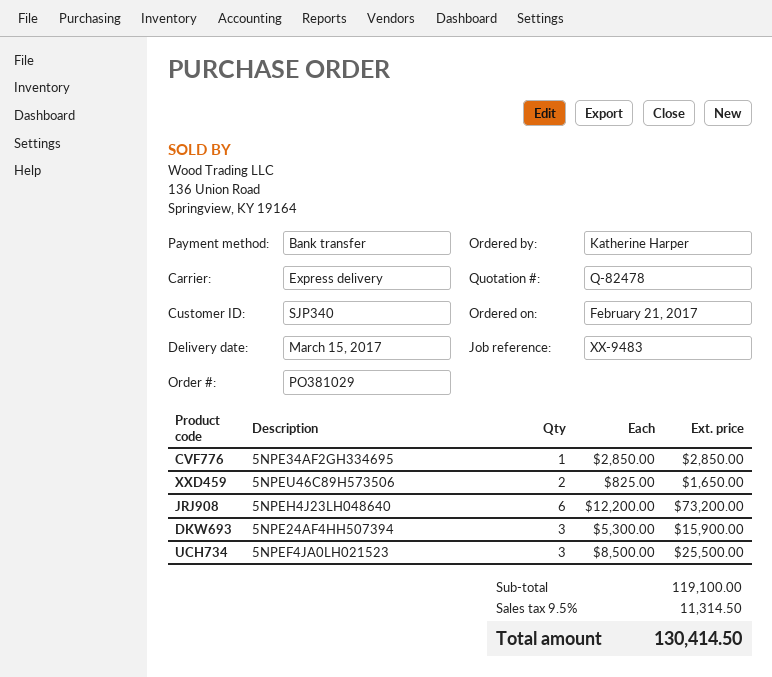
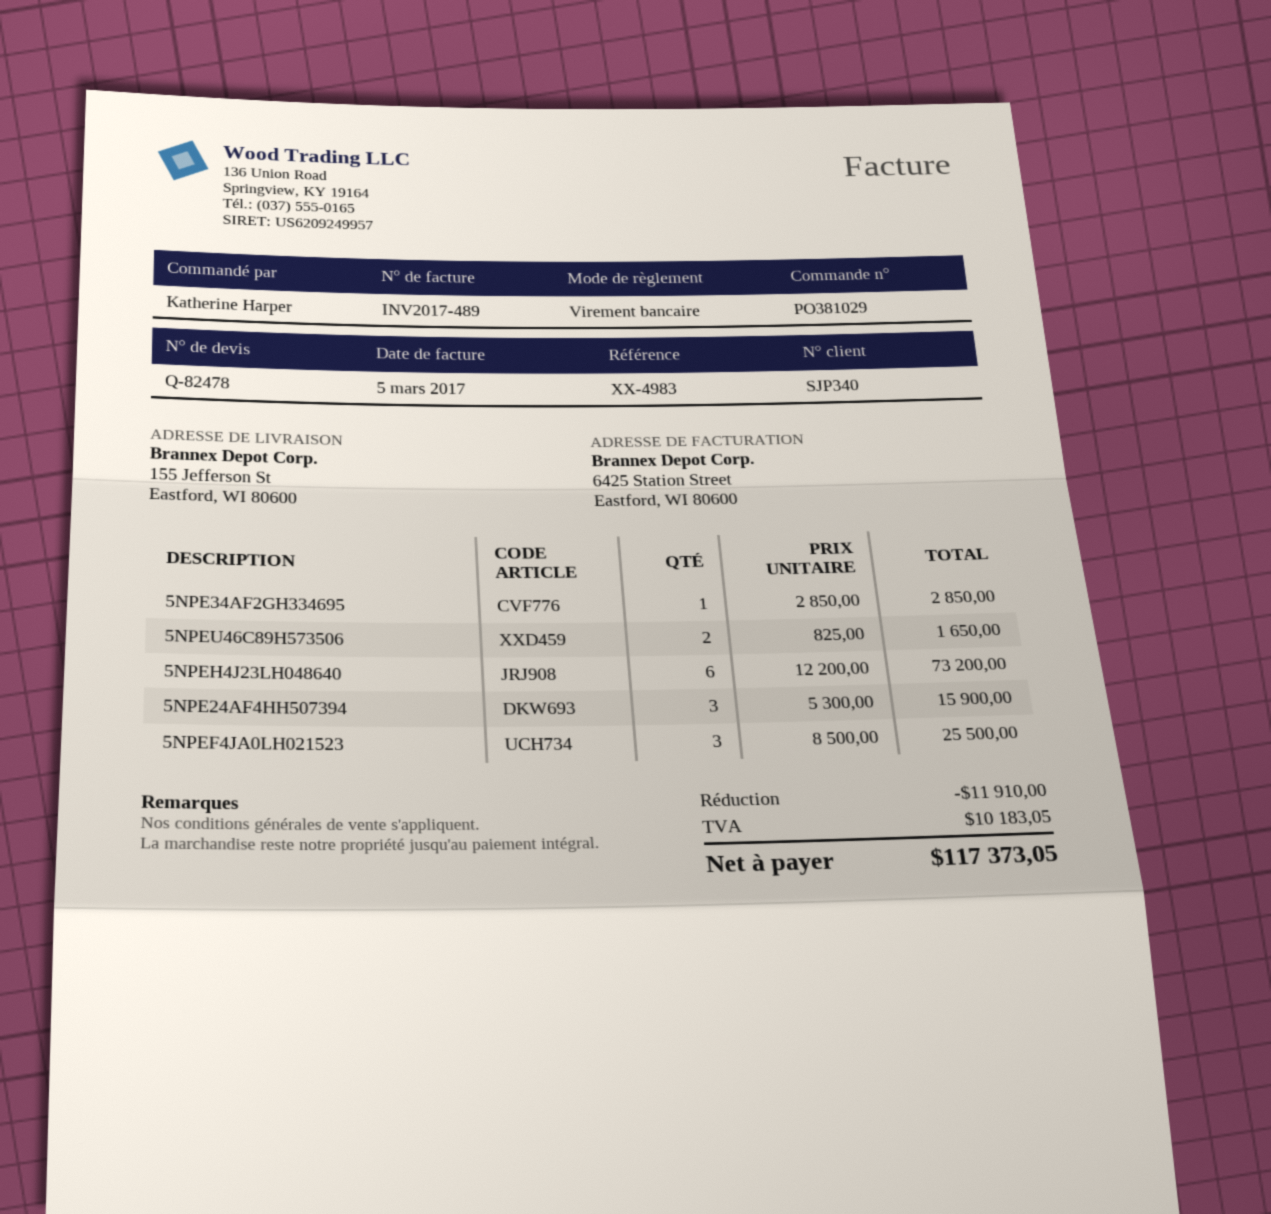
reference: XX-9483 -> XX-4983
discount: none -> 11910.00
tax: 11314.50 -> 10183.05
total: 130414.50 -> 117373.05

